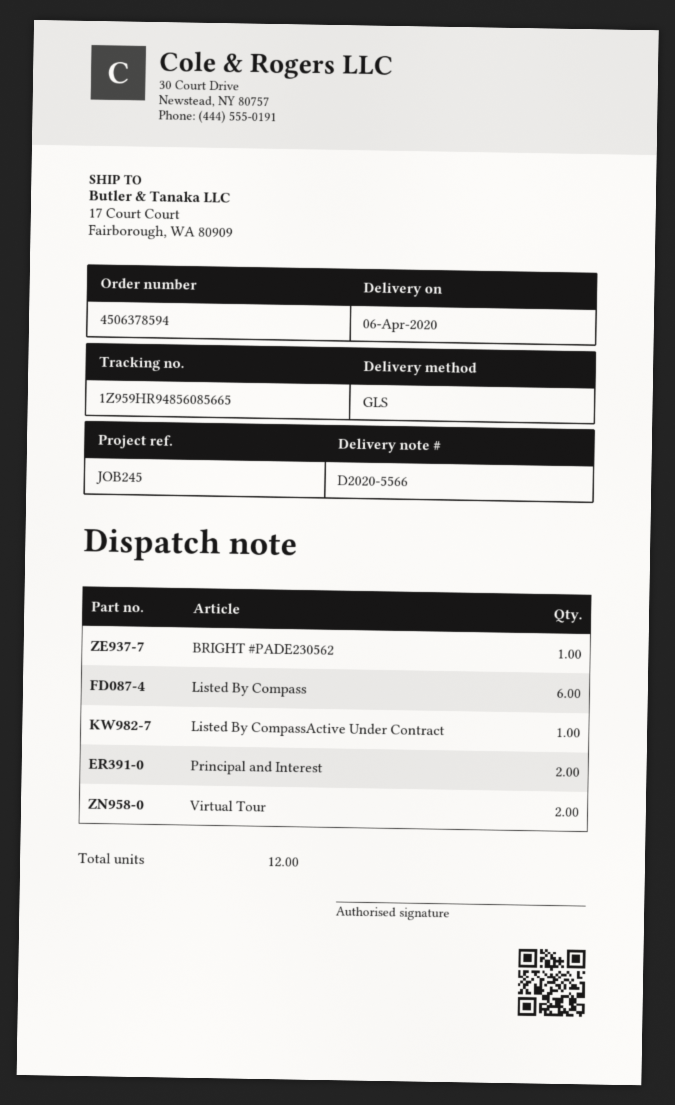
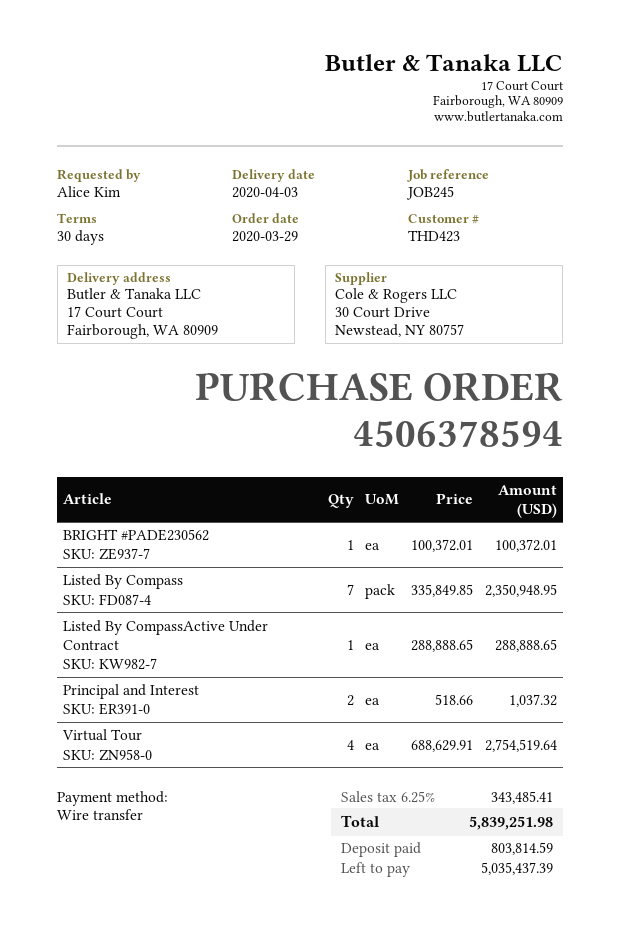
delivery date: 2020-04-06 -> 2020-04-03
Listed By Compass: 6 -> 7
Virtual Tour: 2 -> 4

